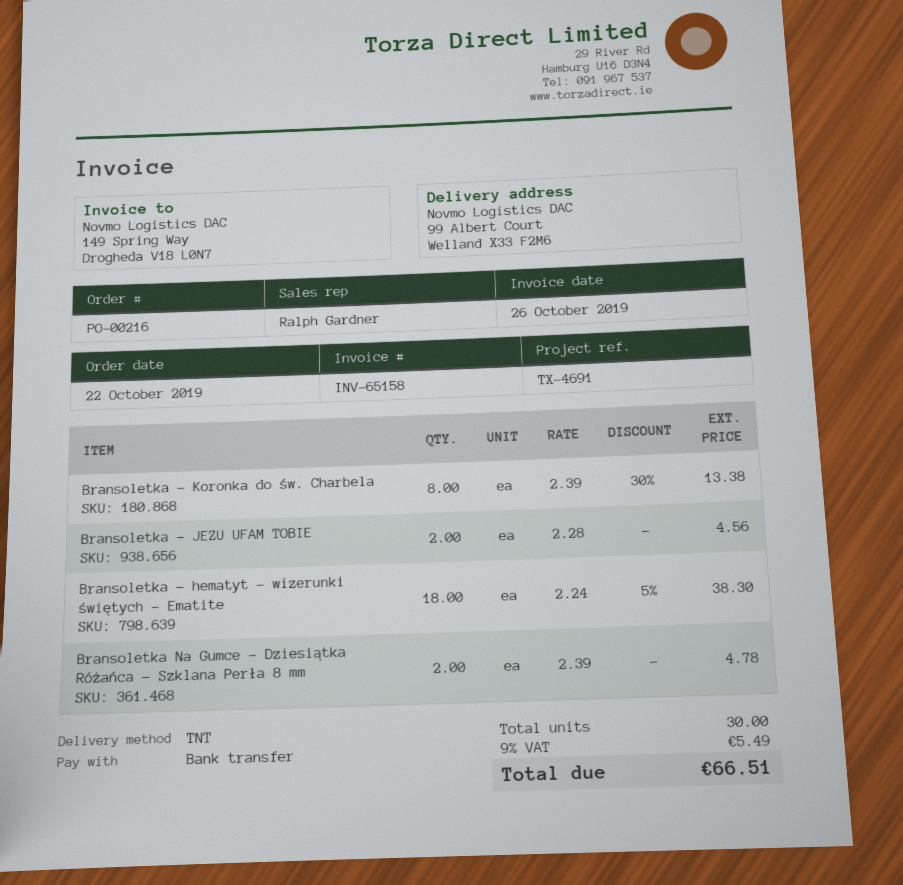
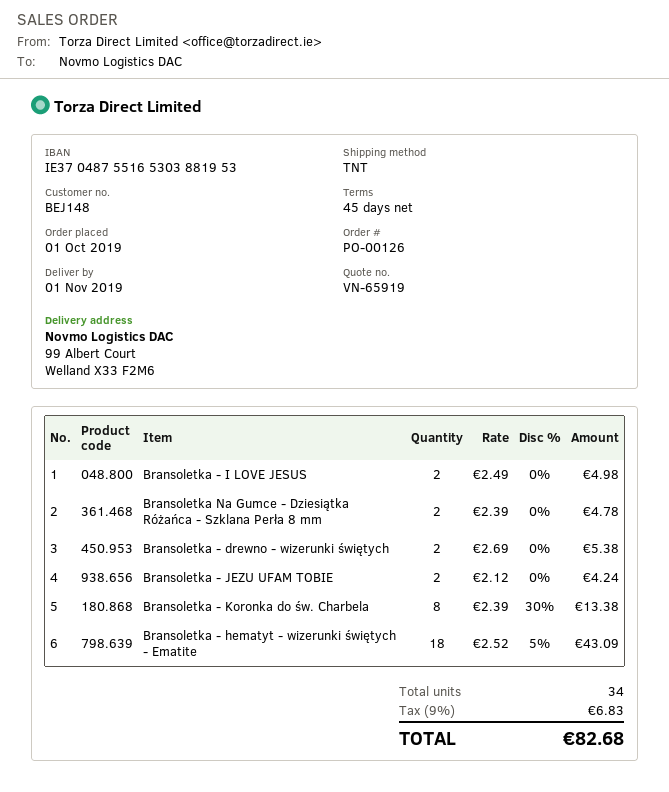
order number: PO-00216 -> PO-00126
order date: 2019-10-22 -> 2019-10-01
Bransoletka - JEZU UFAM TOBIE: 2 x 2.28 = 4.56 -> 2 x 2.12 = 4.24
Bransoletka - hematyt - wizerunki świętych - Ematite: 18 x 2.24 - 5% = 38.30 -> 18 x 2.52 - 5% = 43.09
Bransoletka - I LOVE JESUS: none -> 2 x 2.49 = 4.98
Bransoletka - drewno - wizerunki świętych: none -> 2 x 2.69 = 5.38
total quantity: 30 -> 34
tax: 9% = 5.49 -> 9% = 6.83
total: 66.51 -> 82.68

